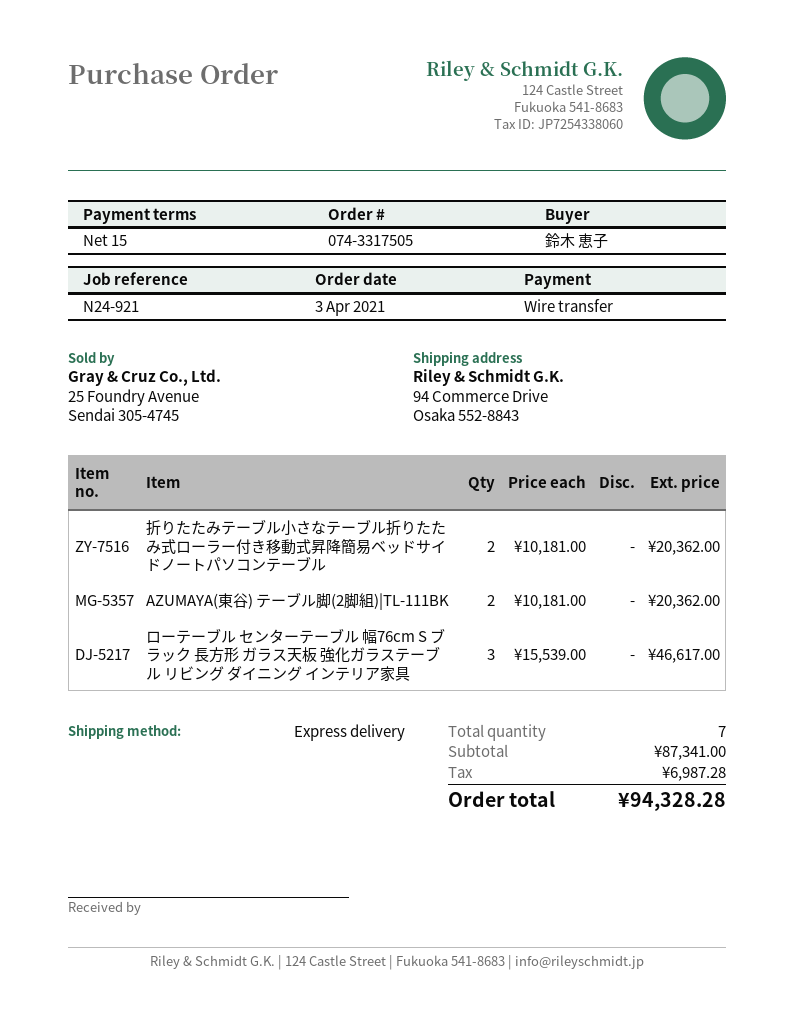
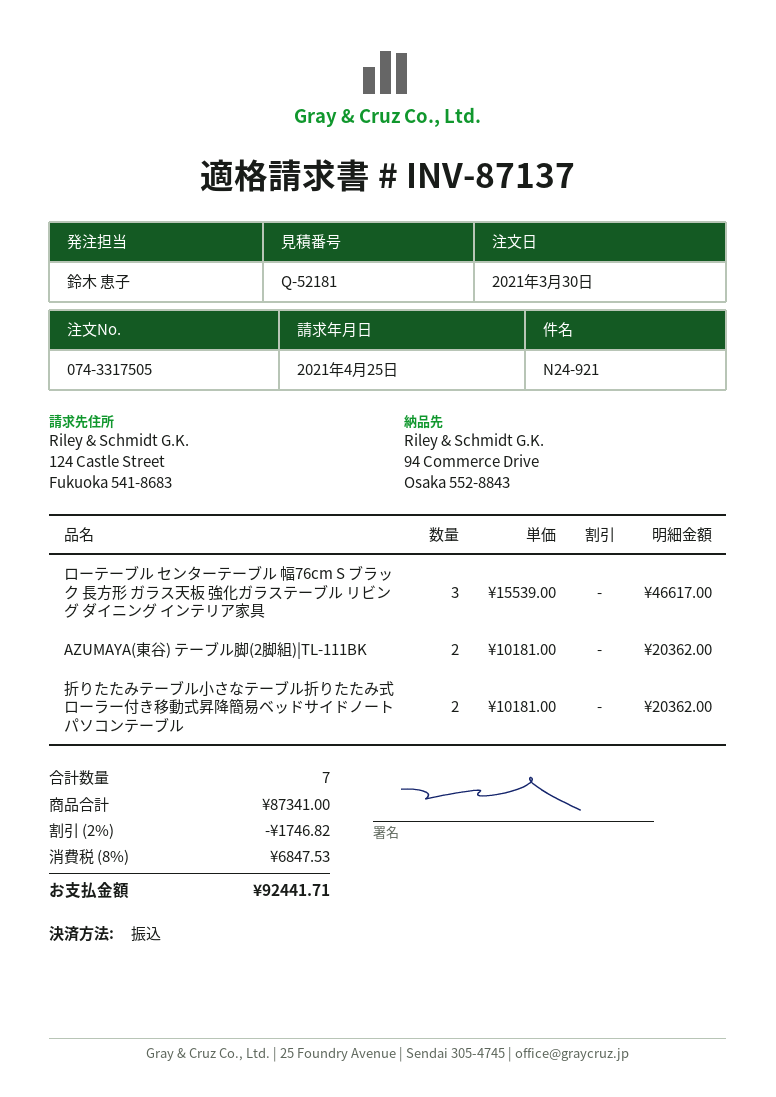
order date: 2021-04-03 -> 2021-03-30
discount: none -> 2% = 1746.82
tax: 6987.28 -> 6847.53
total: 94328.28 -> 92441.71

